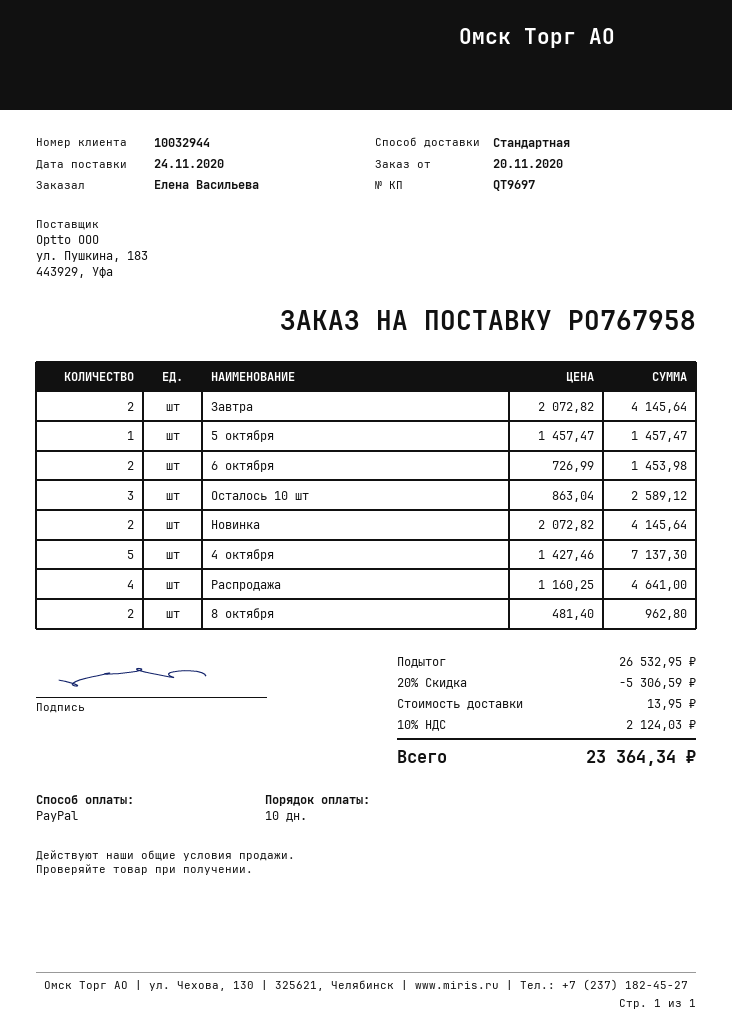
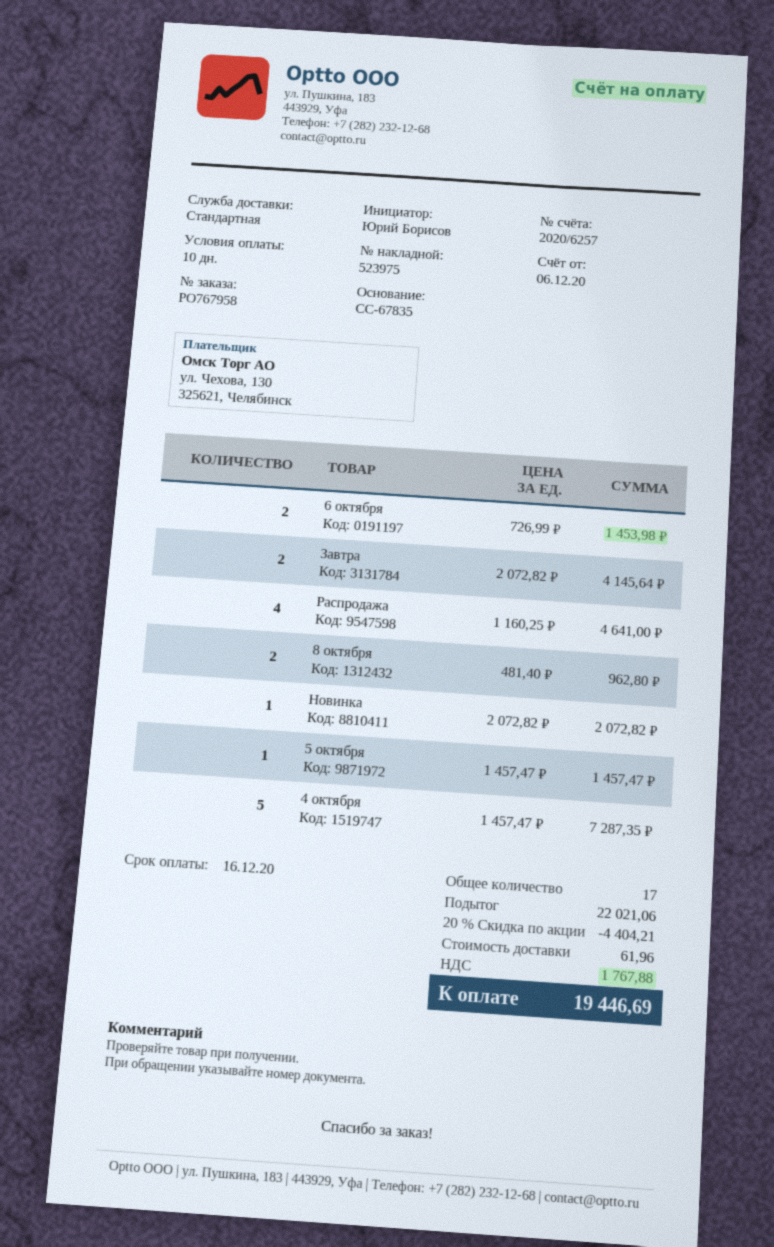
ordered by: Елена Васильева -> Юрий Борисов
Осталось 10 шт: 3 x 863.04 = 2589.12 -> none
Новинка: 2 x 2072.82 = 4145.64 -> 1 x 2072.82 = 2072.82
4 октября: 5 x 1427.46 = 7137.30 -> 5 x 1457.47 = 7287.35
subtotal: 26532.95 -> 22021.06
discount: 20% = 5306.59 -> 20% = 4404.21
shipping: 13.95 -> 61.96
tax: 2124.03 -> 1767.88
total: 23364.34 -> 19446.69

